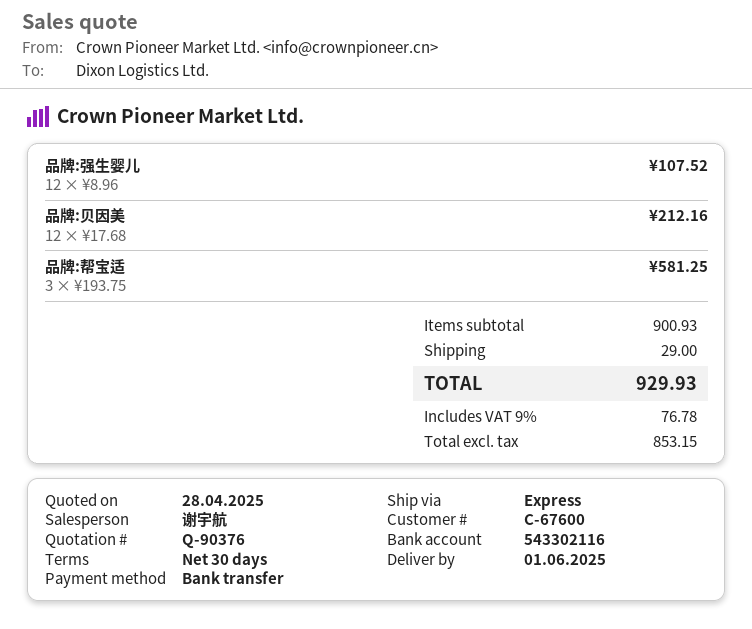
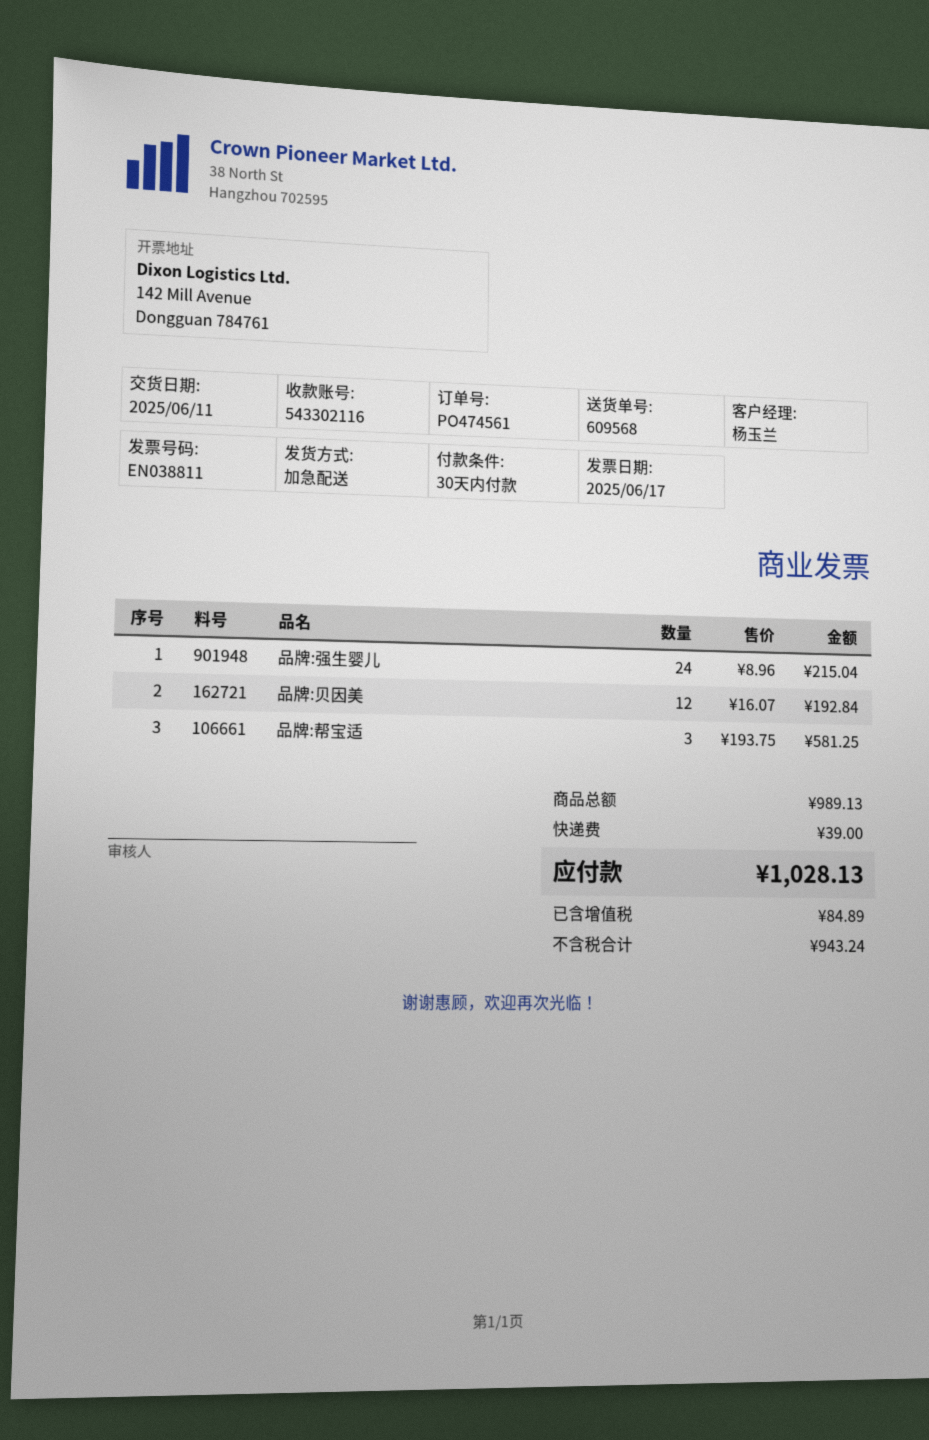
delivery date: 2025-06-01 -> 2025-06-11
sales rep: 谢宇航 -> 杨玉兰
品牌:强生婴儿: 12 x 8.96 = 107.52 -> 24 x 8.96 = 215.04
品牌:贝因美: 12 x 17.68 = 212.16 -> 12 x 16.07 = 192.84
subtotal: 900.93 -> 989.13
shipping: 29.00 -> 39.00
net: 853.15 -> 943.24
tax: 76.78 -> 84.89
total: 929.93 -> 1028.13

